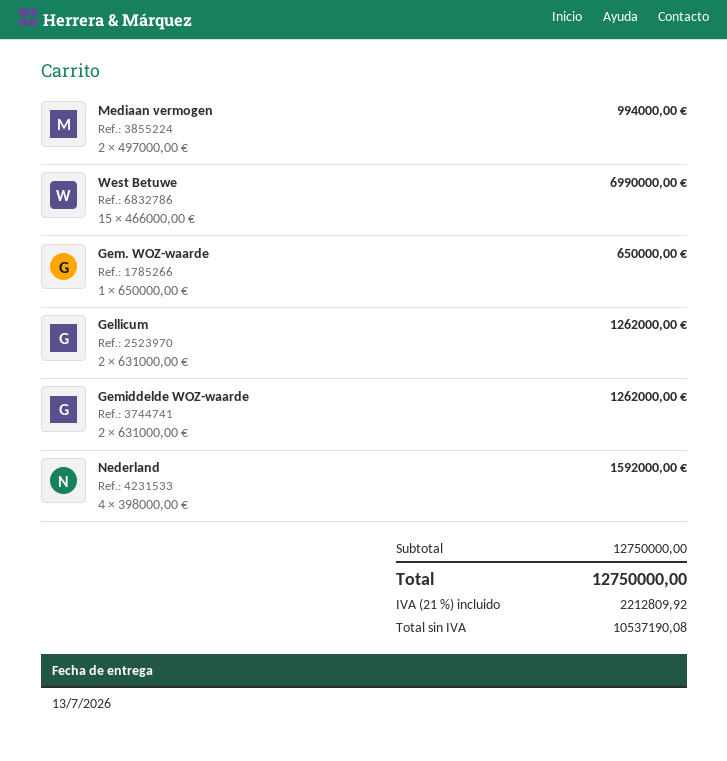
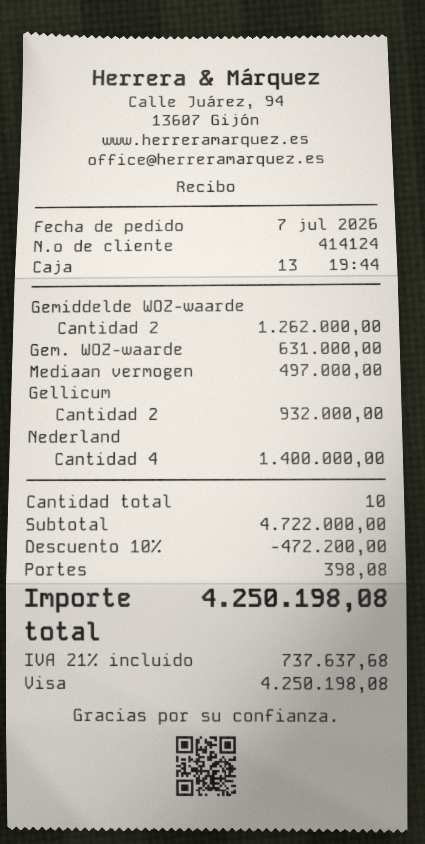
Mediaan vermogen: 2 for 994000.00 -> 1 for 497000.00
West Betuwe: 15 for 6990000.00 -> none
Gem. WOZ-waarde: 1 for 650000.00 -> 1 for 631000.00
Gellicum: 2 for 1262000.00 -> 2 for 932000.00
Nederland: 4 for 1592000.00 -> 4 for 1400000.00
subtotal: 12750000.00 -> 4722000.00
discount: none -> 10% = 472200.00
shipping: none -> 398.08
tax: 21% = 2212809.92 -> 21% = 737637.68
total: 12750000.00 -> 4250198.08

